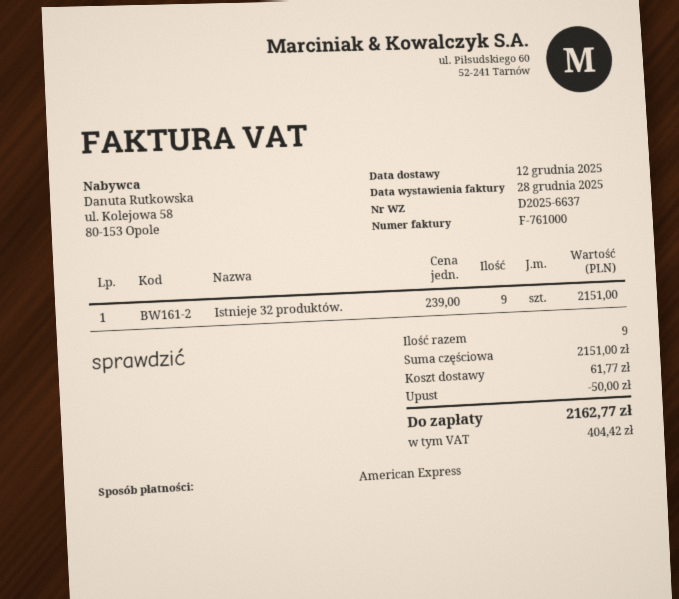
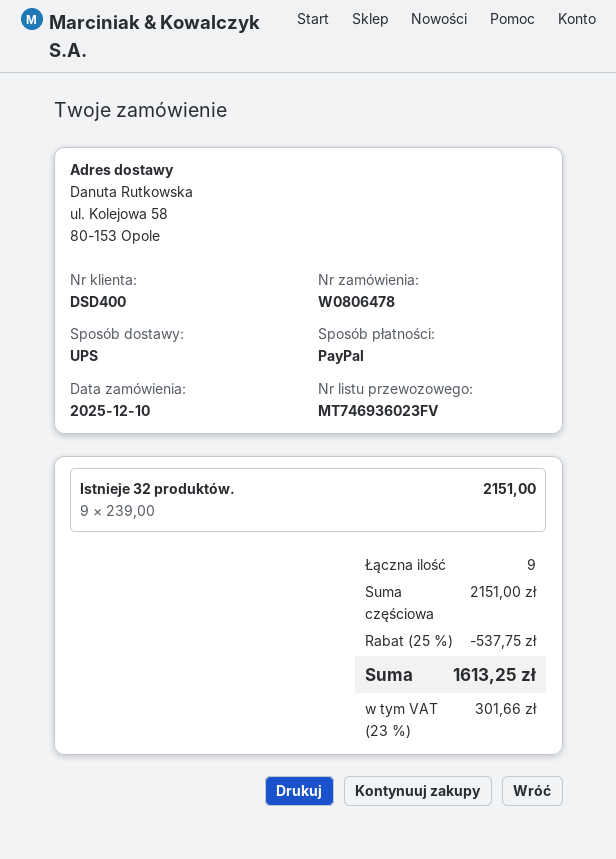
payment method: American Express -> PayPal
discount: 50.00 -> 537.75
shipping: 61.77 -> none
tax: 404.42 -> 301.66
total: 2162.77 -> 1613.25

